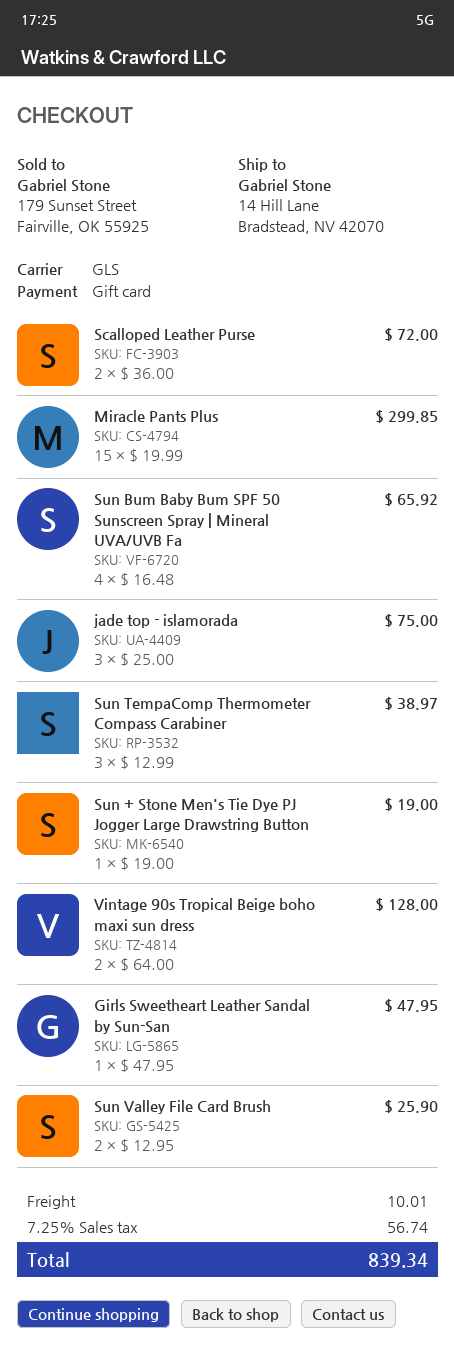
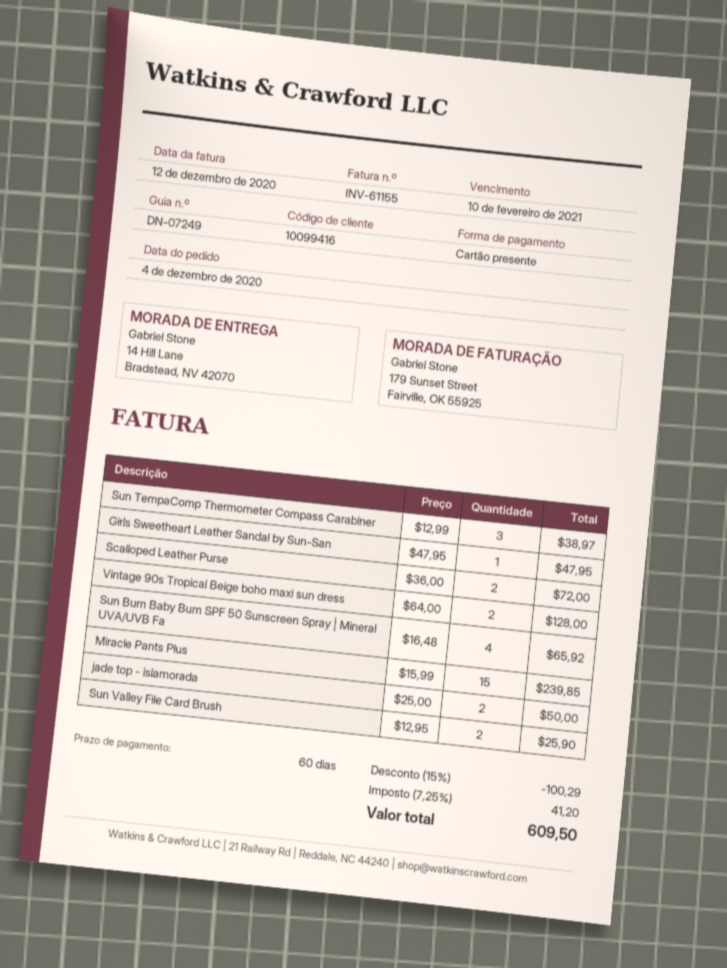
Miracle Pants Plus: 15 x 19.99 = 299.85 -> 15 x 15.99 = 239.85
jade top - islamorada: 3 x 25.00 = 75.00 -> 2 x 25.00 = 50.00
Sun + Stone Men's Tie Dye PJ Jogger Large Drawstring Button: 1 x 19.00 = 19.00 -> none
discount: none -> 15% = 100.29
shipping: 10.01 -> none
tax: 7.25% = 56.74 -> 7.25% = 41.20
total: 839.34 -> 609.50

